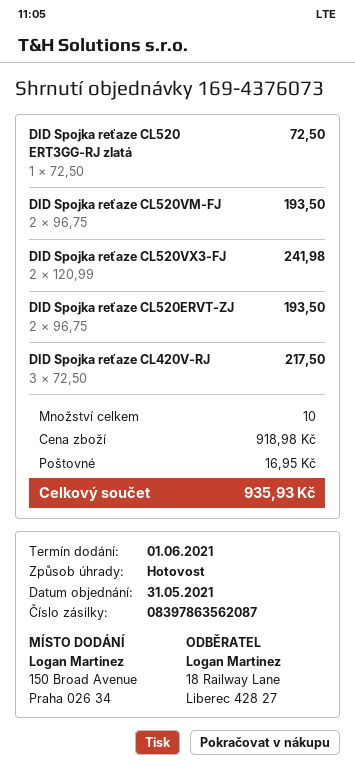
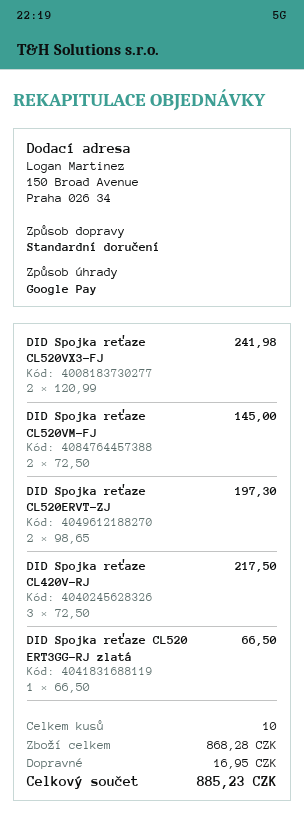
payment method: cash -> Google Pay
DID Spojka reťaze CL520 ERT3GG-RJ zlatá: 1 x 72.50 = 72.50 -> 1 x 66.50 = 66.50
DID Spojka reťaze CL520VM-FJ: 2 x 96.75 = 193.50 -> 2 x 72.50 = 145.00
DID Spojka reťaze CL520ERVT-ZJ: 2 x 96.75 = 193.50 -> 2 x 98.65 = 197.30
subtotal: 918.98 -> 868.28
total: 935.93 -> 885.23

